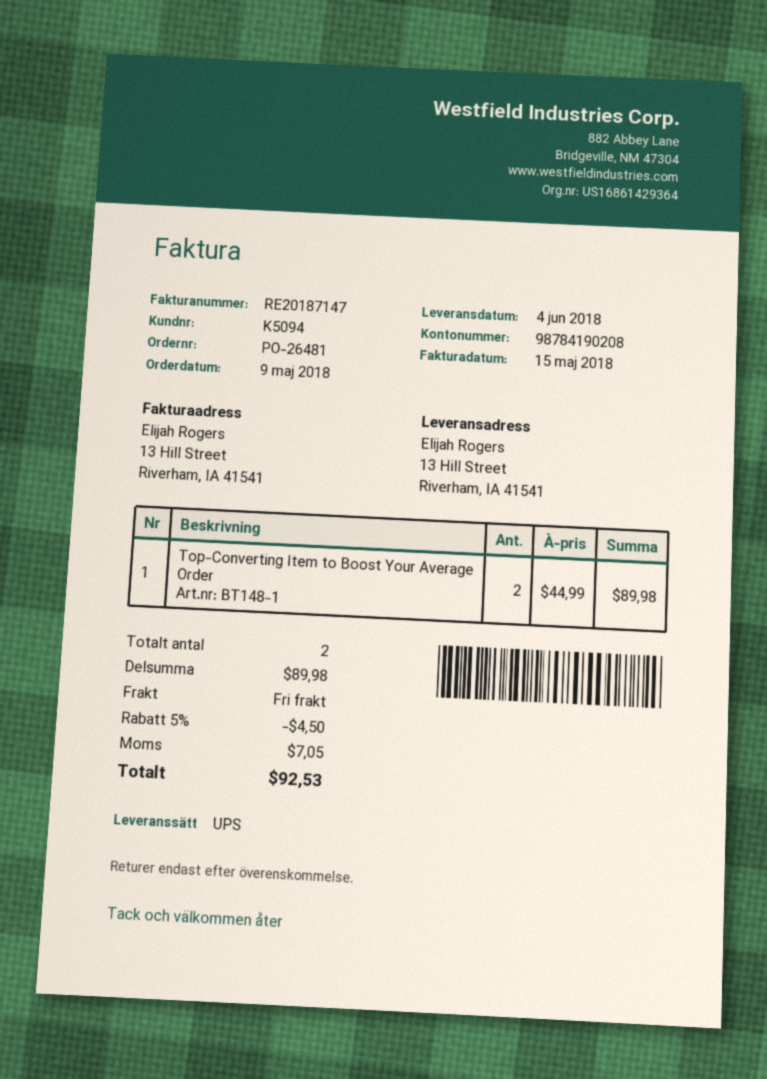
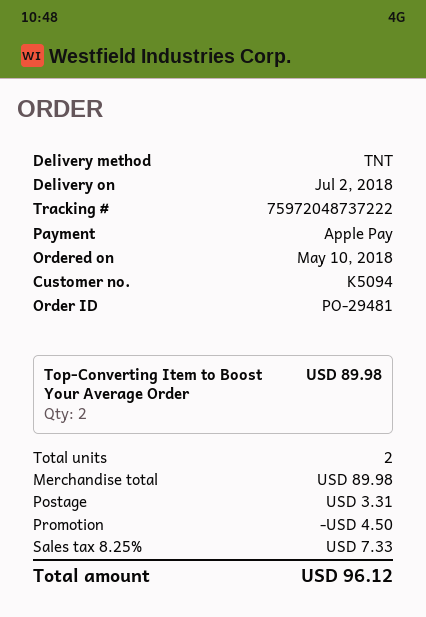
order number: PO-26481 -> PO-29481
order date: 2018-05-09 -> 2018-05-10
delivery date: 2018-06-04 -> 2018-07-02
shipping method: UPS -> TNT
shipping: 0.00 -> 3.31
tax: 7.05 -> 7.33
total: 92.53 -> 96.12

